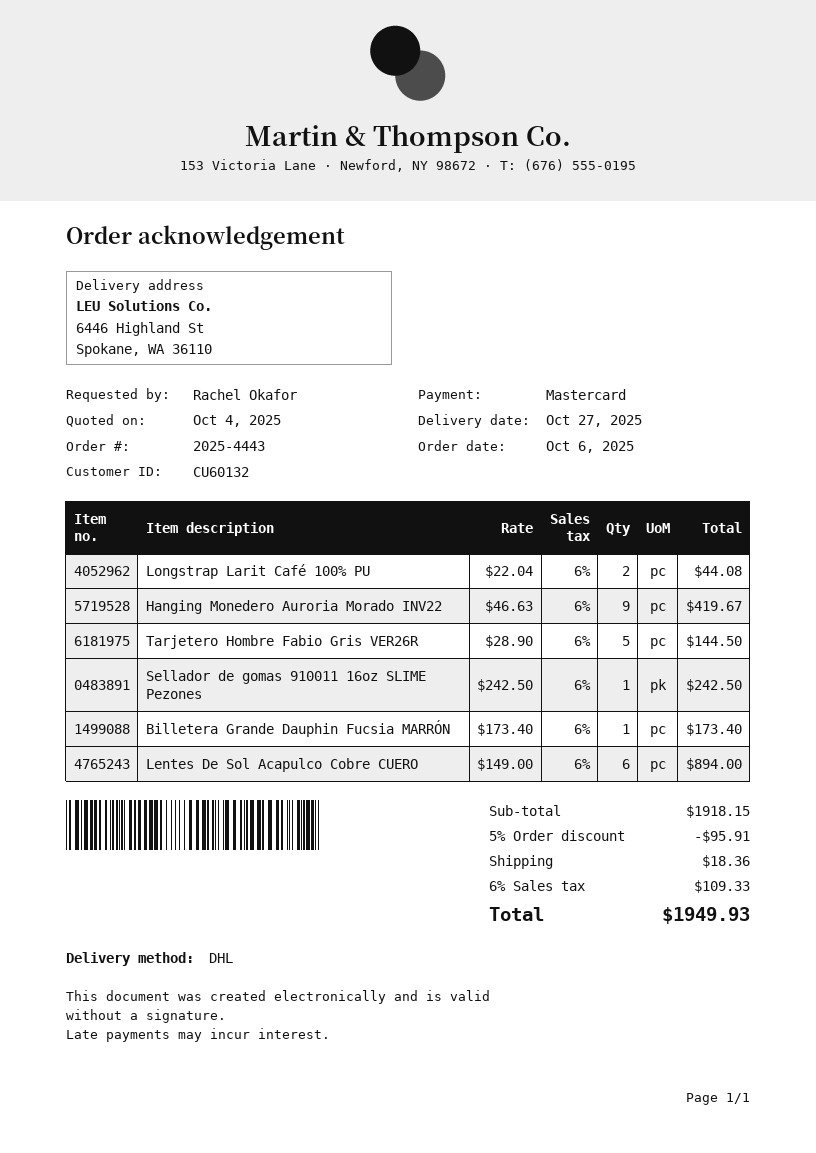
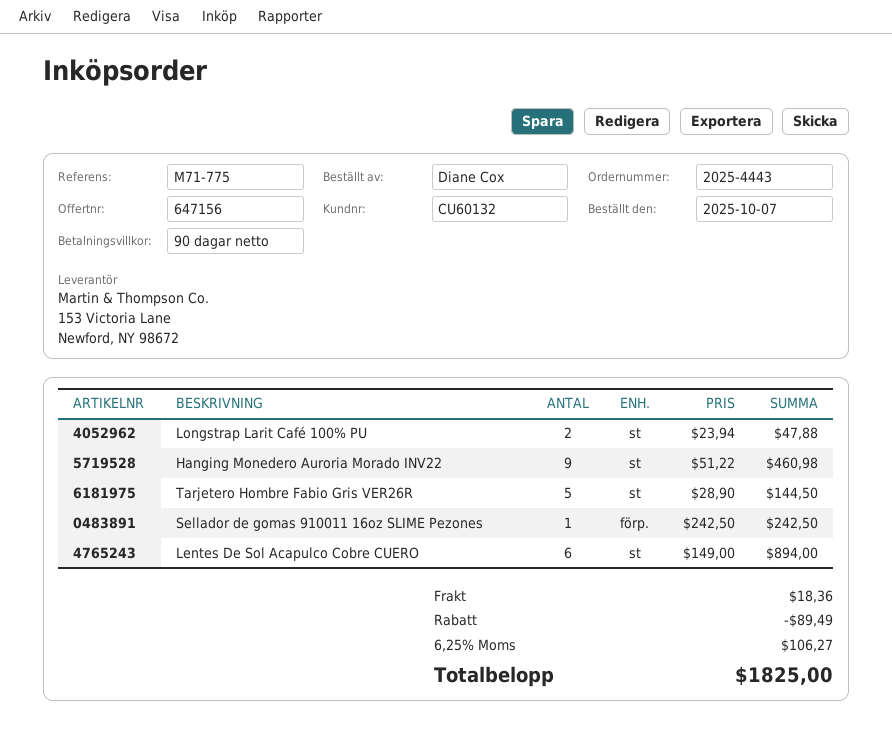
order date: 2025-10-06 -> 2025-10-07
ordered by: Rachel Okafor -> Diane Cox
Longstrap Larit Café 100% PU: 2 x 22.04 = 44.08 -> 2 x 23.94 = 47.88
Hanging Monedero Auroria Morado INV22: 9 x 46.63 = 419.67 -> 9 x 51.22 = 460.98
Billetera Grande Dauphin Fucsia MARRÓN: 1 x 173.40 = 173.40 -> none
discount: 95.91 -> 89.49
tax: 6% = 109.33 -> 6.25% = 106.27
total: 1949.93 -> 1825.00

